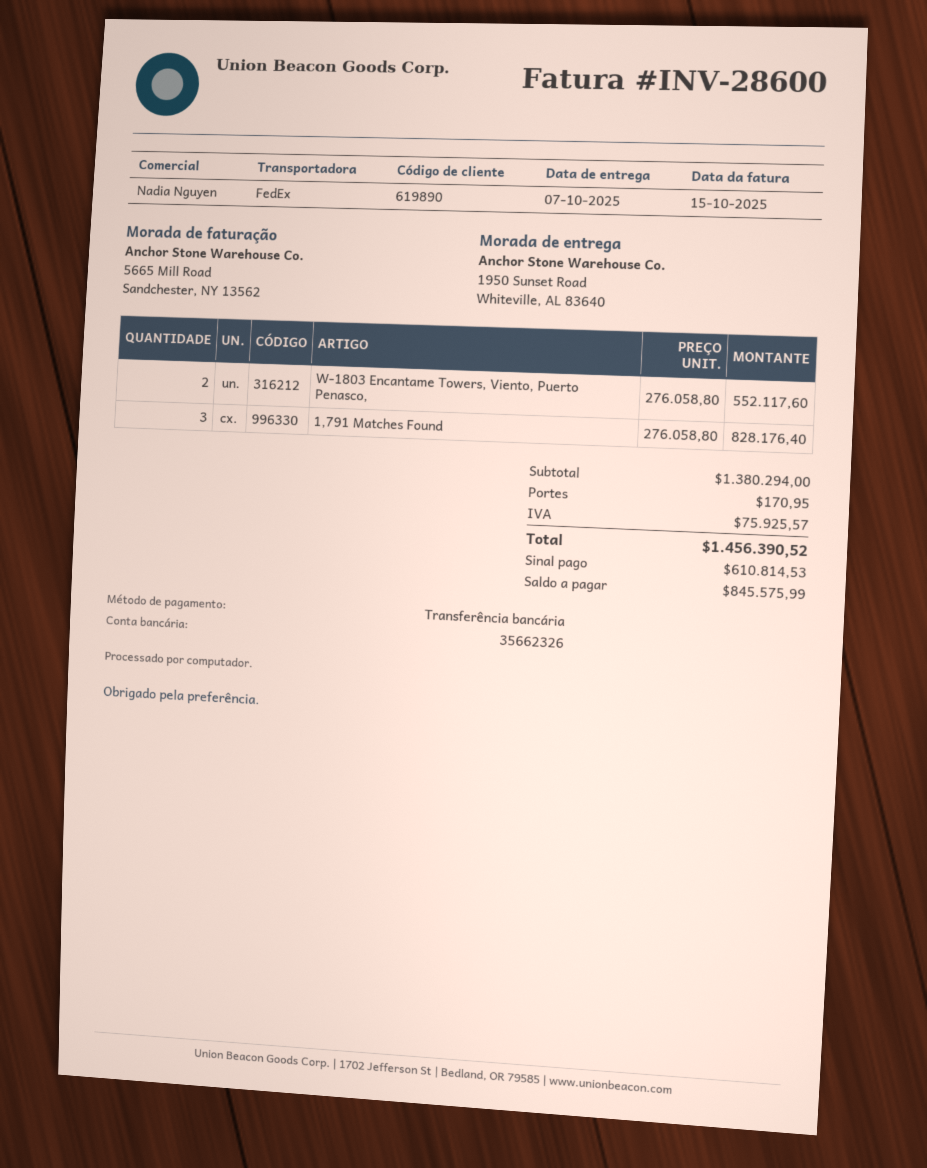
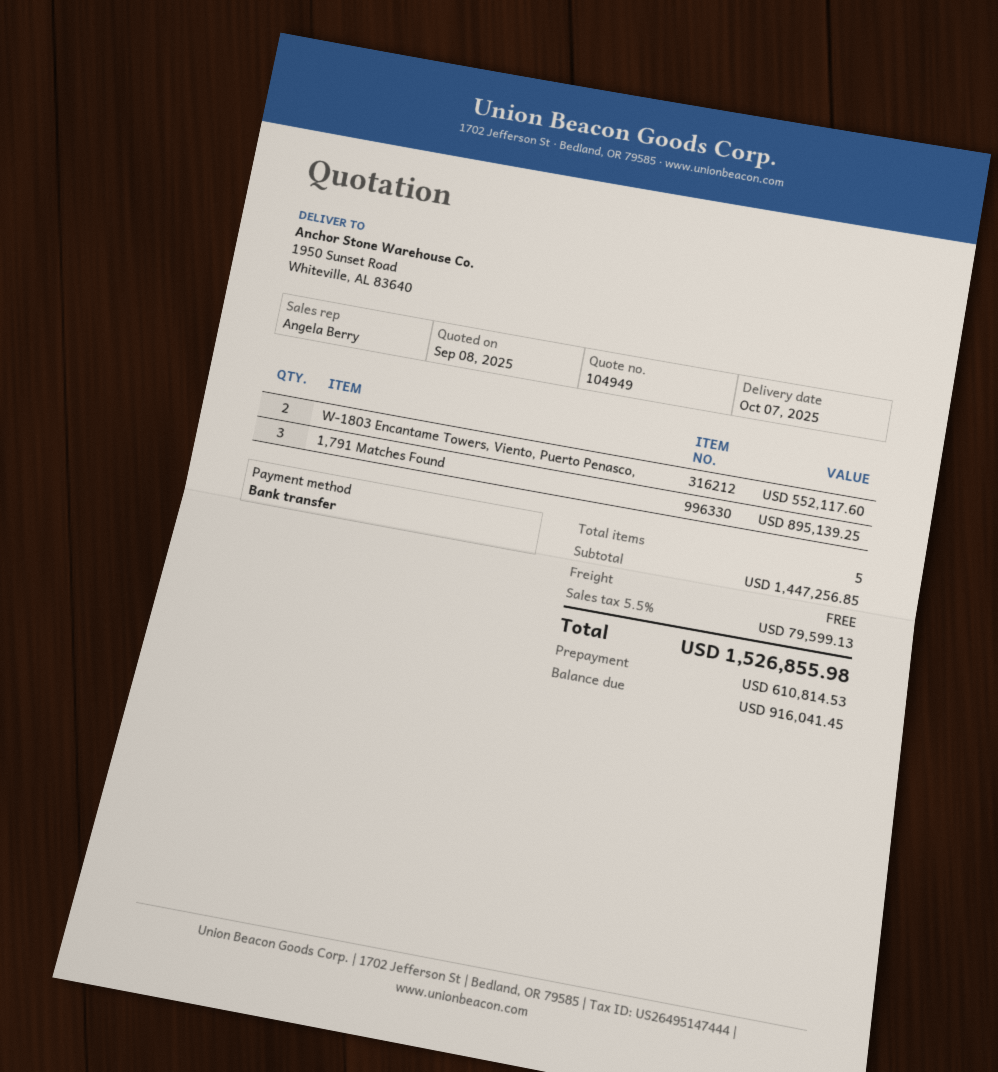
sales rep: Nadia Nguyen -> Angela Berry
1,791 Matches Found: 3 for 828176.40 -> 3 for 895139.25
subtotal: 1380294.00 -> 1447256.85
shipping: 170.95 -> 0.00
tax: 75925.57 -> 79599.13
total: 1456390.52 -> 1526855.98
balance: 845575.99 -> 916041.45

